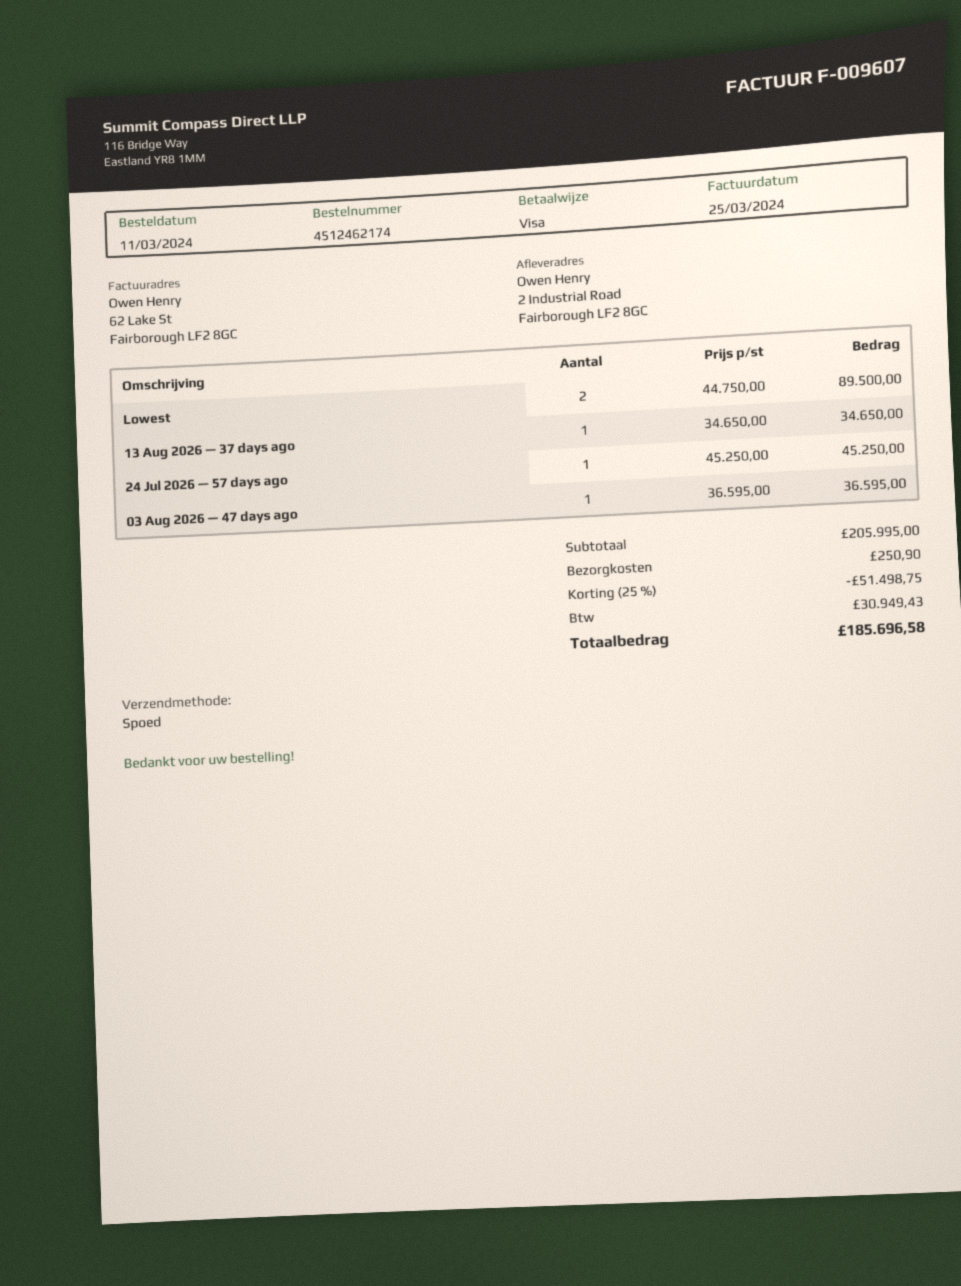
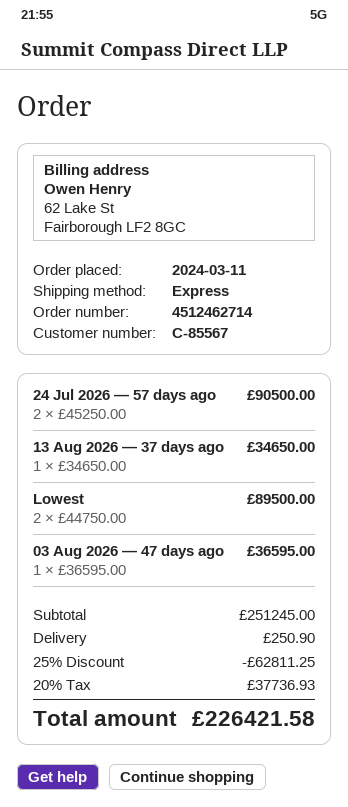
order number: 4512462174 -> 4512462714
24 Jul 2026 — 57 days ago: 1 x 45250.00 = 45250.00 -> 2 x 45250.00 = 90500.00
subtotal: 205995.00 -> 251245.00
discount: 25% = 51498.75 -> 25% = 62811.25
tax: 30949.43 -> 37736.93
total: 185696.58 -> 226421.58

